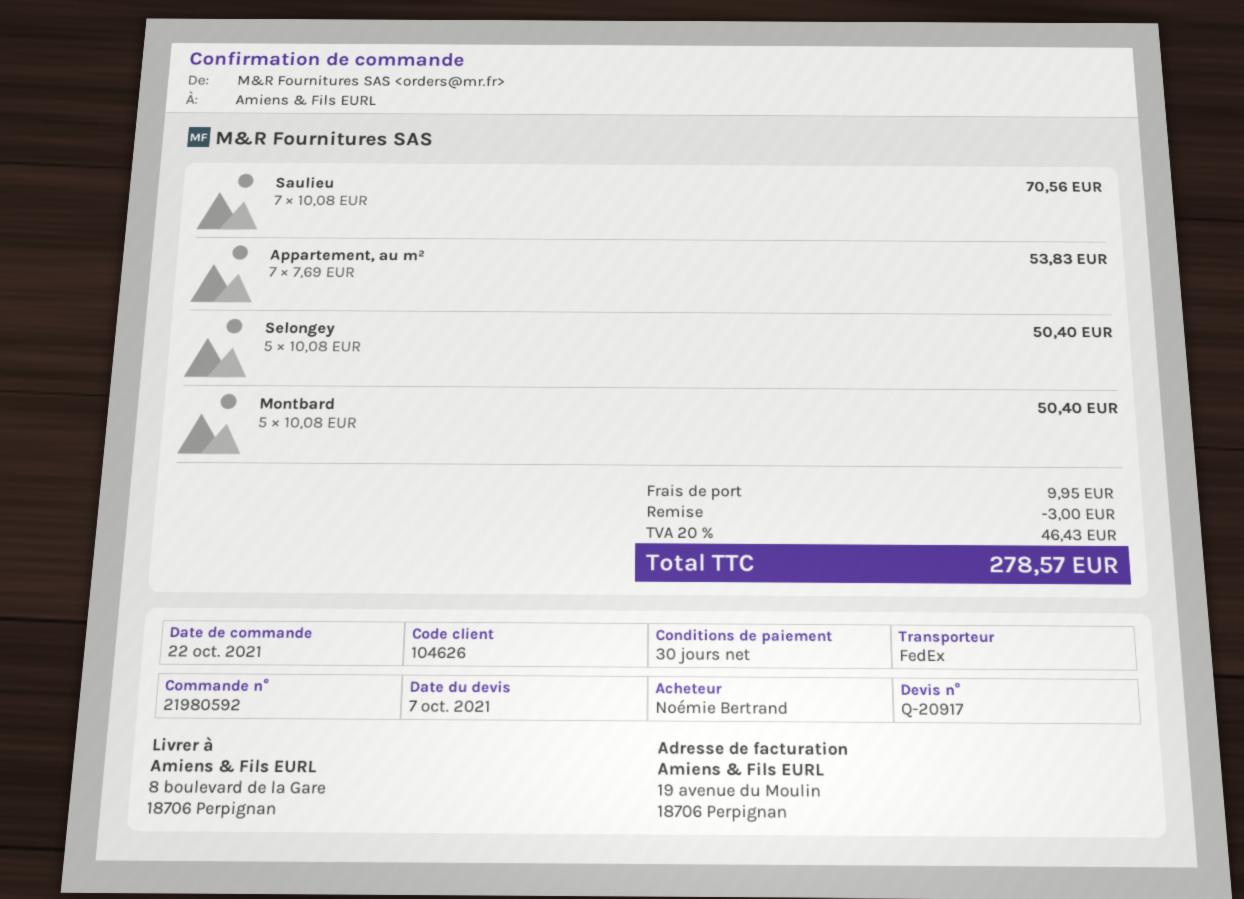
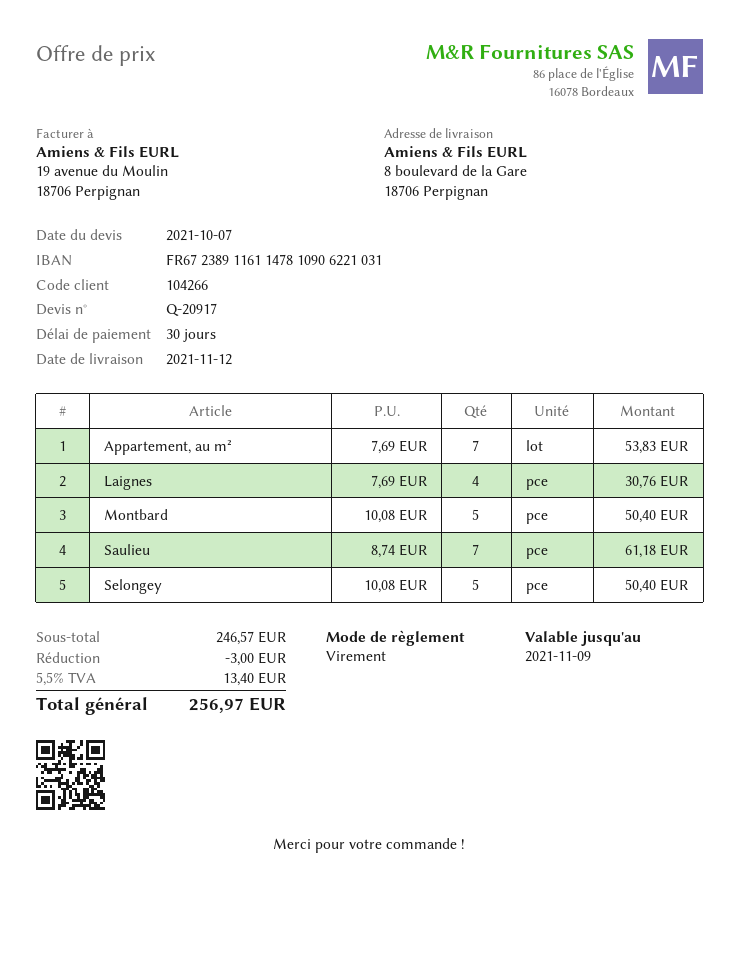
customer number: 104626 -> 104266
Saulieu: 7 x 10.08 = 70.56 -> 7 x 8.74 = 61.18
Laignes: none -> 4 x 7.69 = 30.76
shipping: 9.95 -> none
tax: 20% = 46.43 -> 5.5% = 13.40
total: 278.57 -> 256.97

